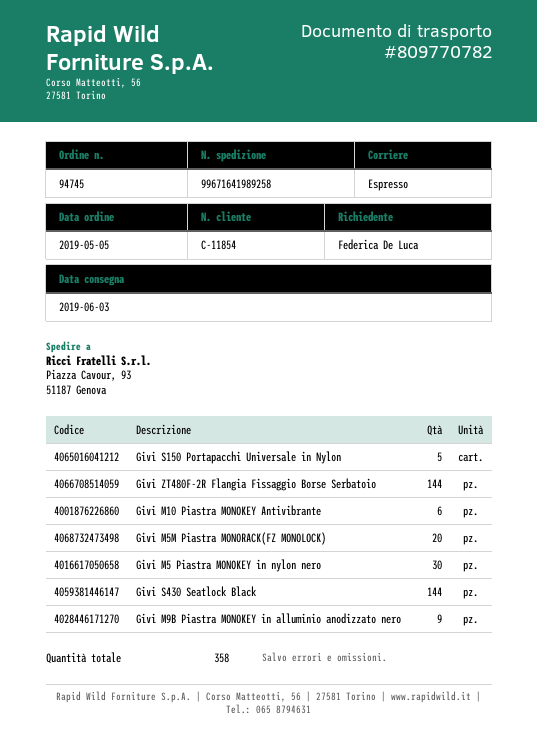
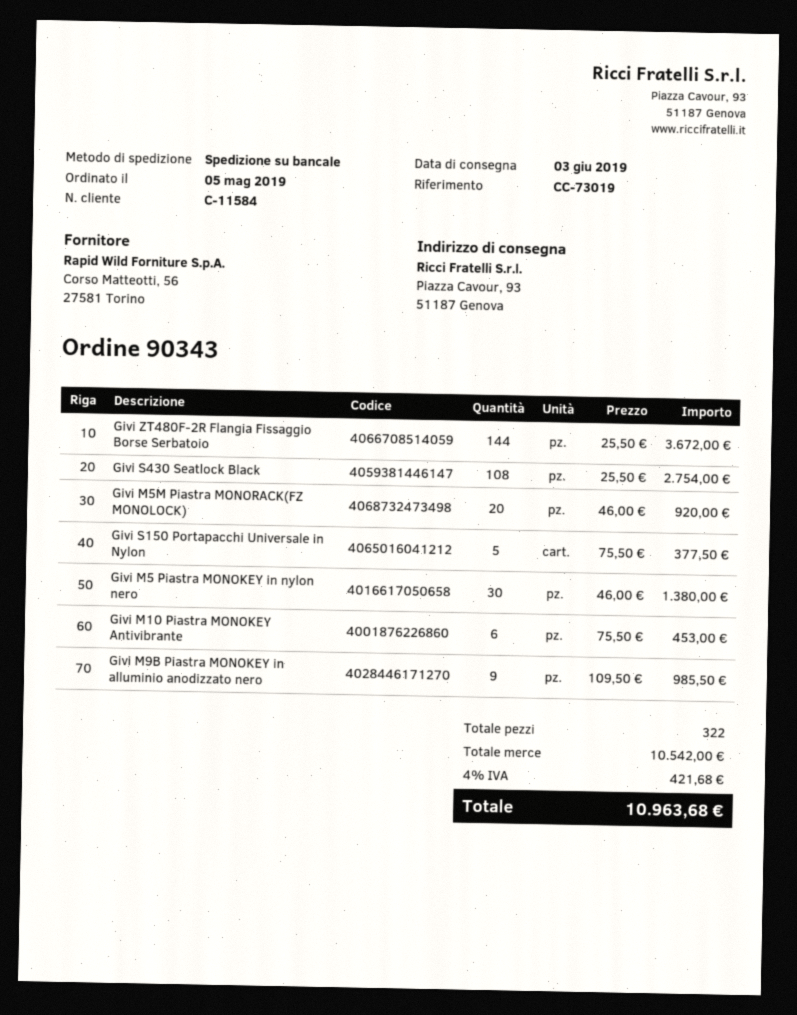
order number: 94745 -> 90343
customer number: C-11854 -> C-11584
shipping method: express -> pallet freight
Givi S430 Seatlock Black: 144 -> 108
total quantity: 358 -> 322

